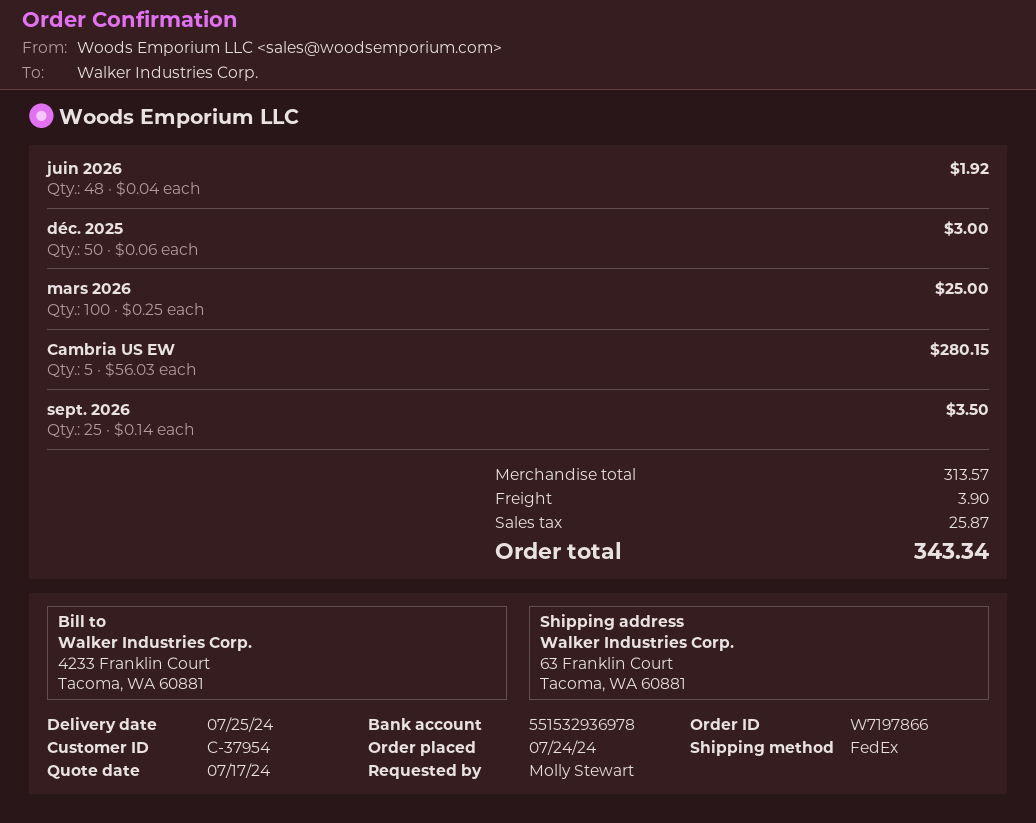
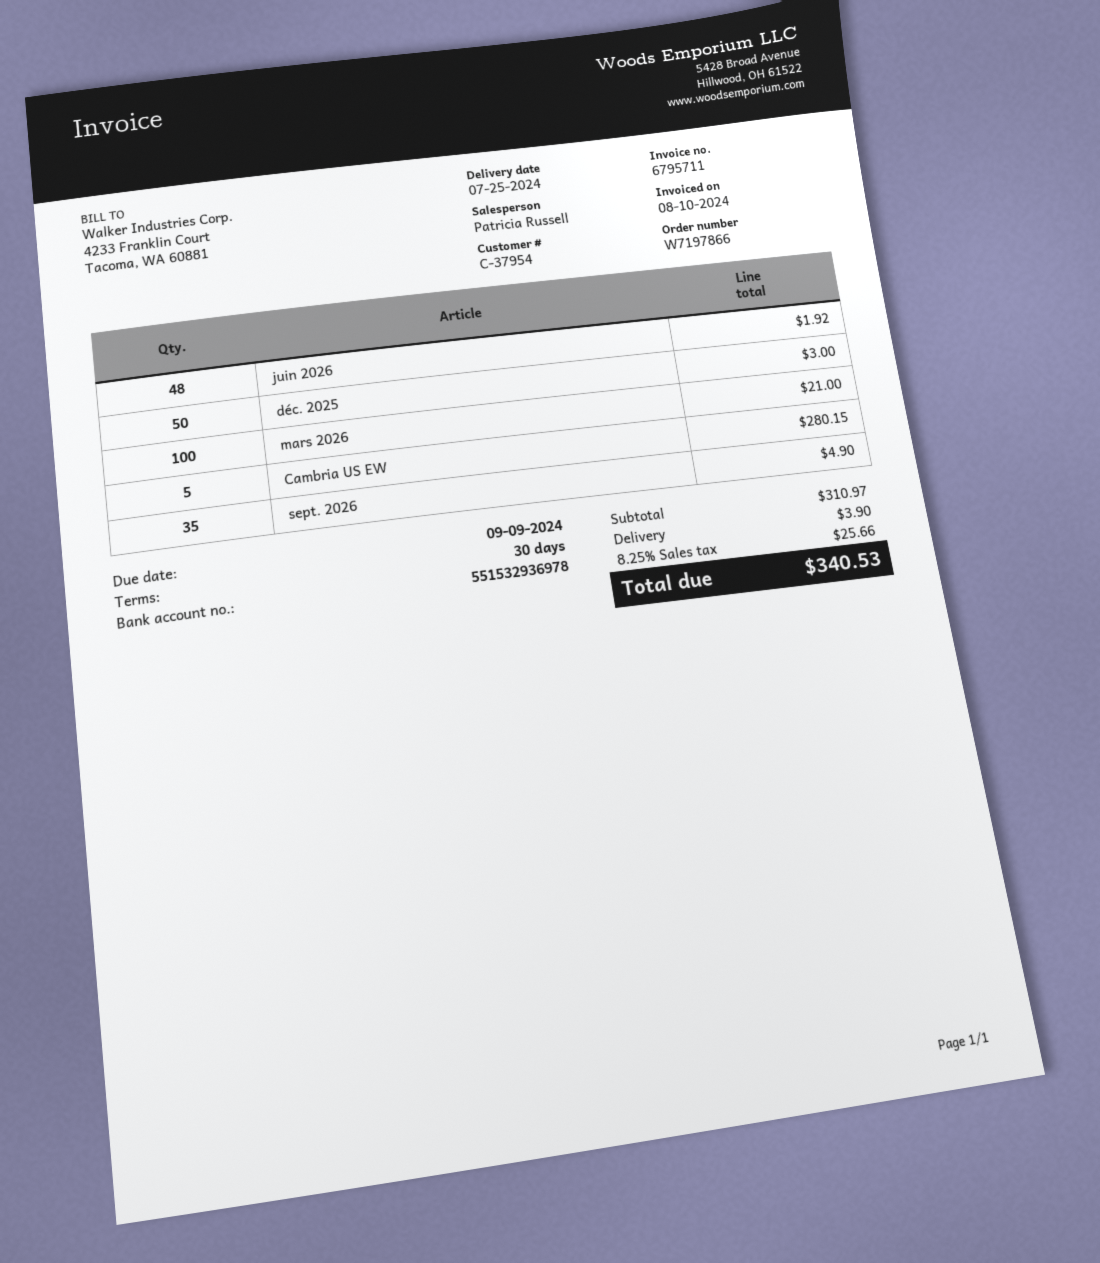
mars 2026: 100 for 25.00 -> 100 for 21.00
sept. 2026: 25 for 3.50 -> 35 for 4.90
subtotal: 313.57 -> 310.97
tax: 25.87 -> 25.66
total: 343.34 -> 340.53

